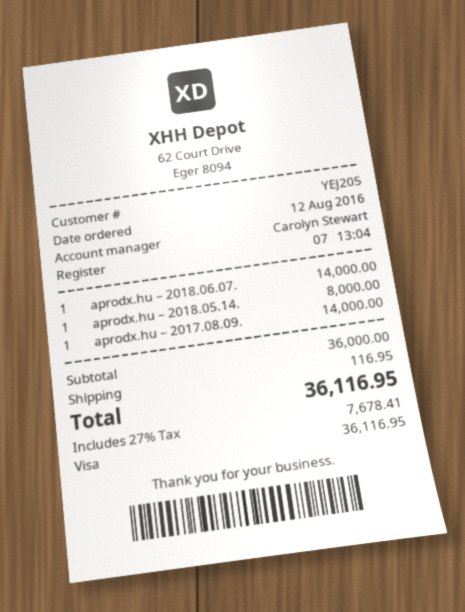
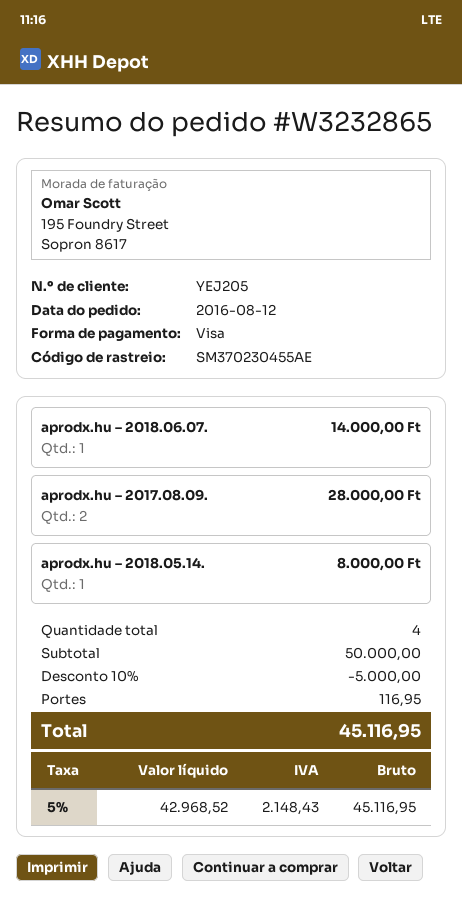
aprodx.hu – 2017.08.09.: 1 for 14000.00 -> 2 for 28000.00
subtotal: 36000.00 -> 50000.00
discount: none -> 10% = 5000.00
tax: 27% = 7678.41 -> 5% = 2148.43
total: 36116.95 -> 45116.95

